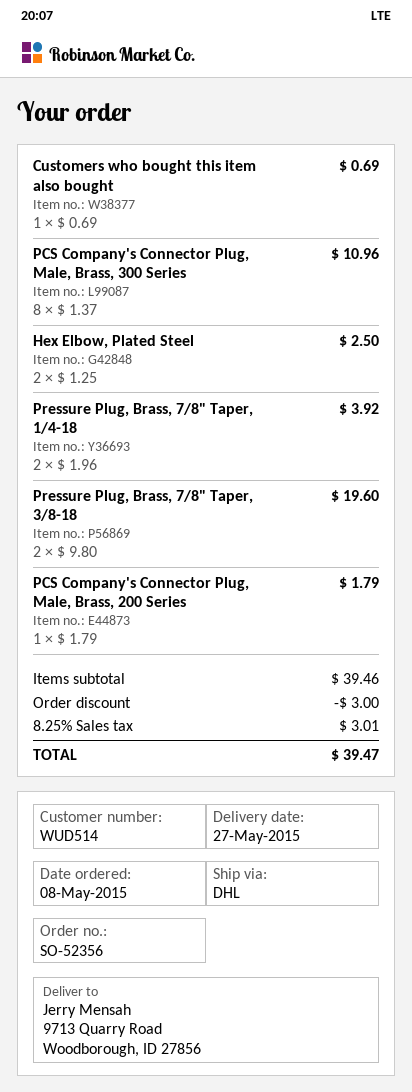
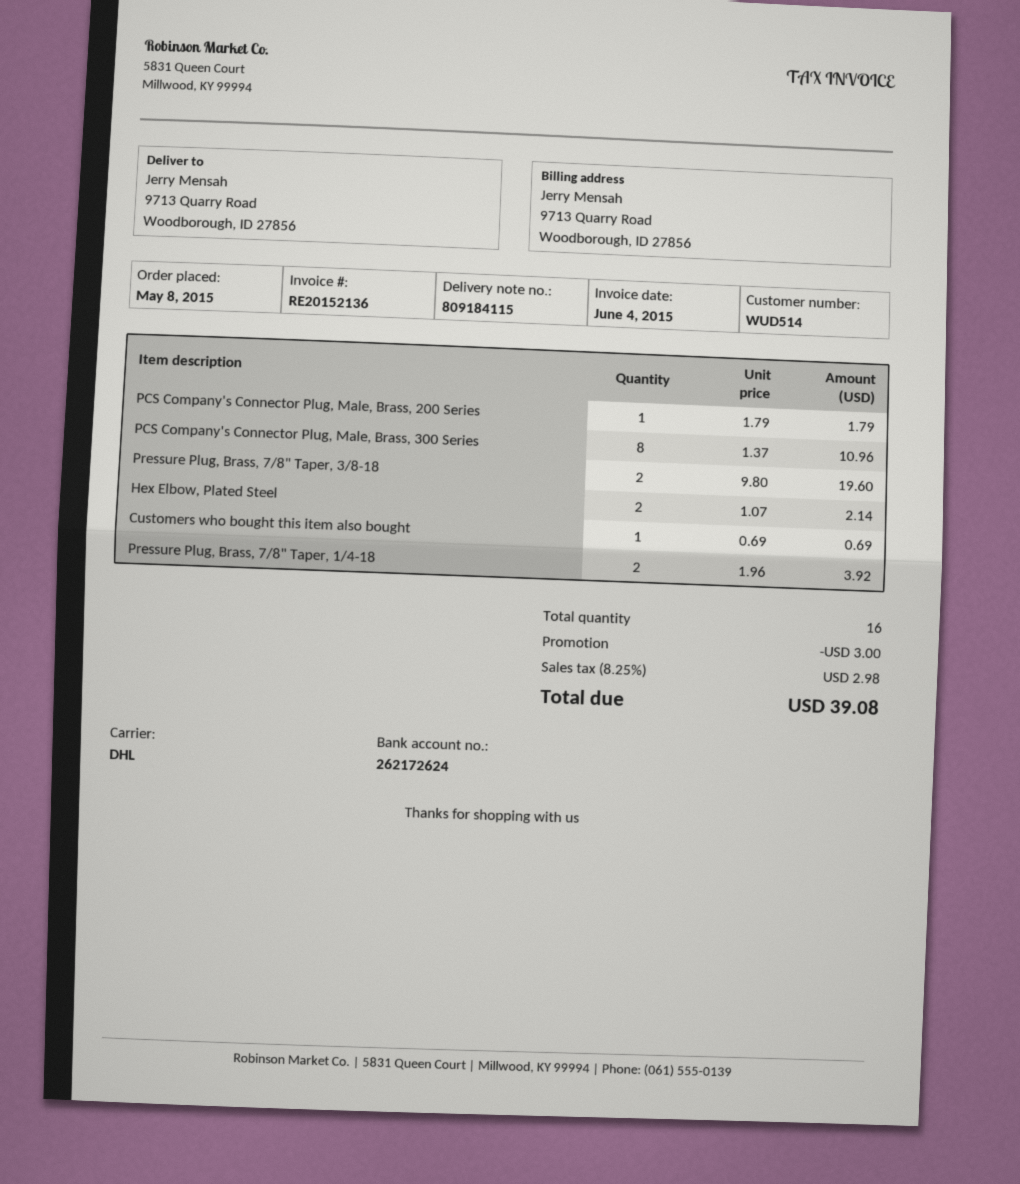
Hex Elbow, Plated Steel: 2 x 1.25 = 2.50 -> 2 x 1.07 = 2.14
tax: 8.25% = 3.01 -> 8.25% = 2.98
total: 39.47 -> 39.08

